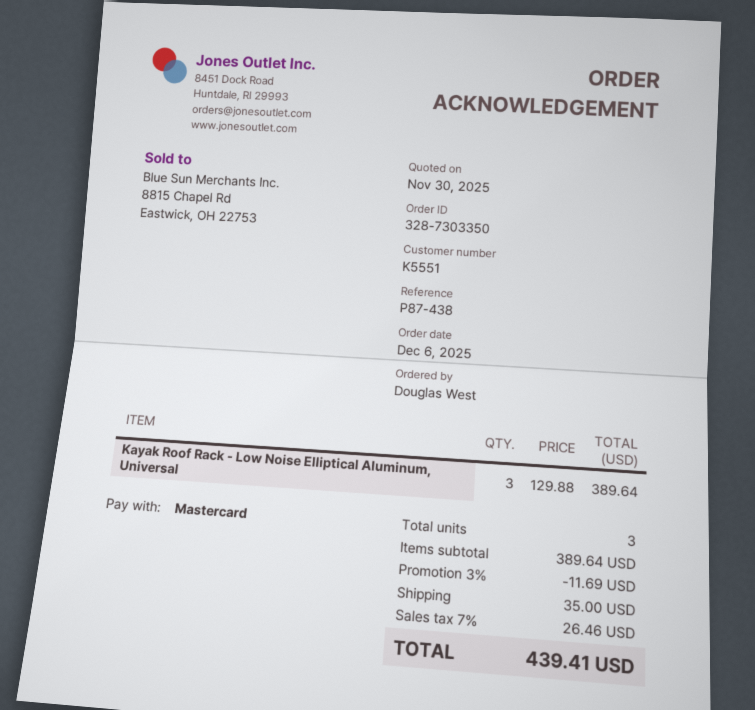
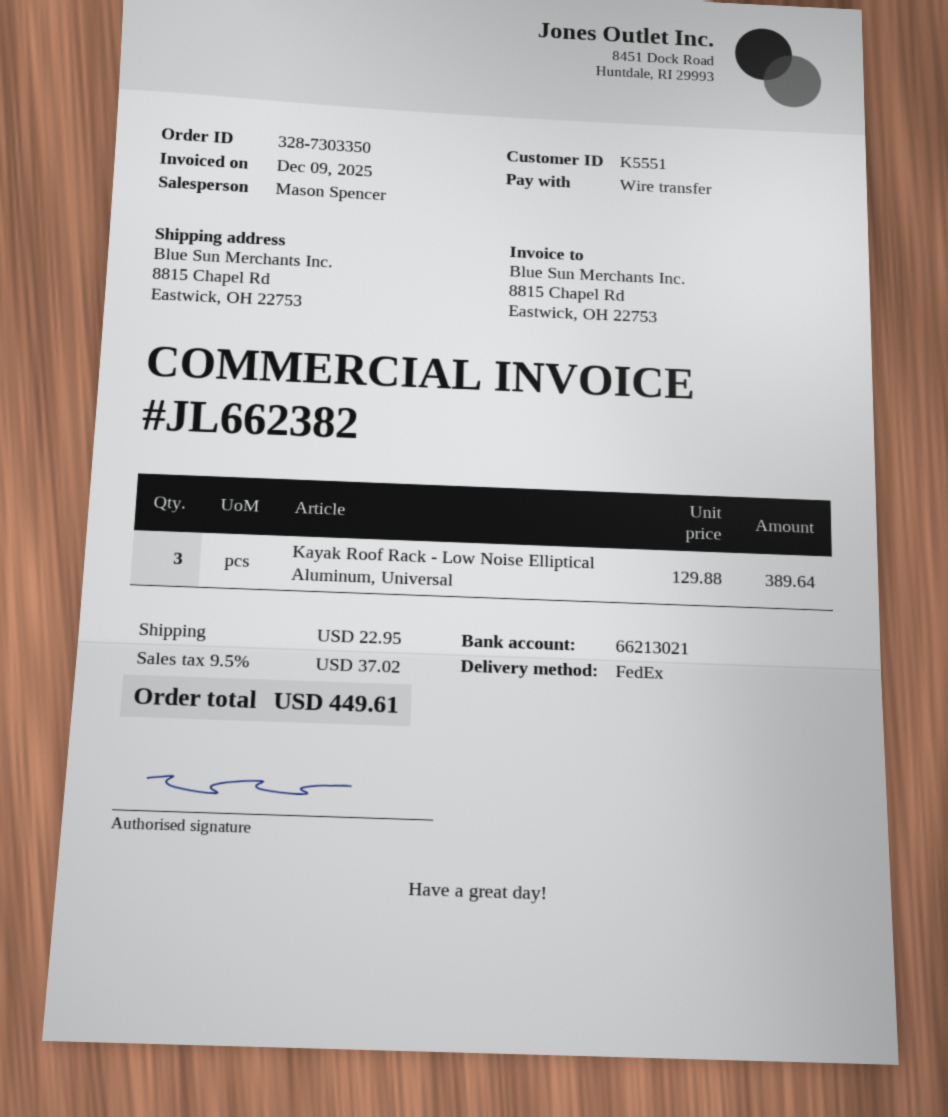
payment method: Mastercard -> bank transfer
discount: 3% = 11.69 -> none
shipping: 35.00 -> 22.95
tax: 7% = 26.46 -> 9.5% = 37.02
total: 439.41 -> 449.61

